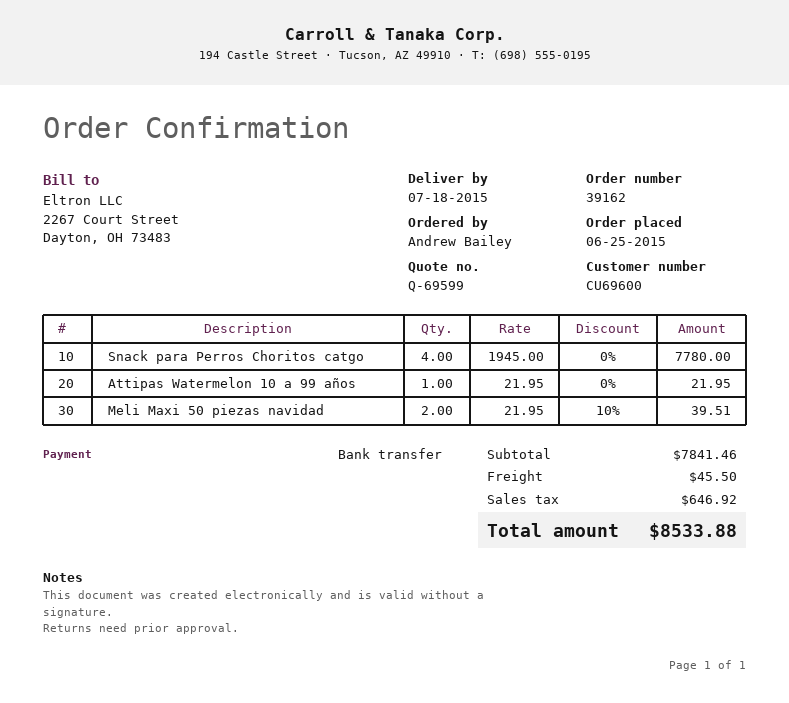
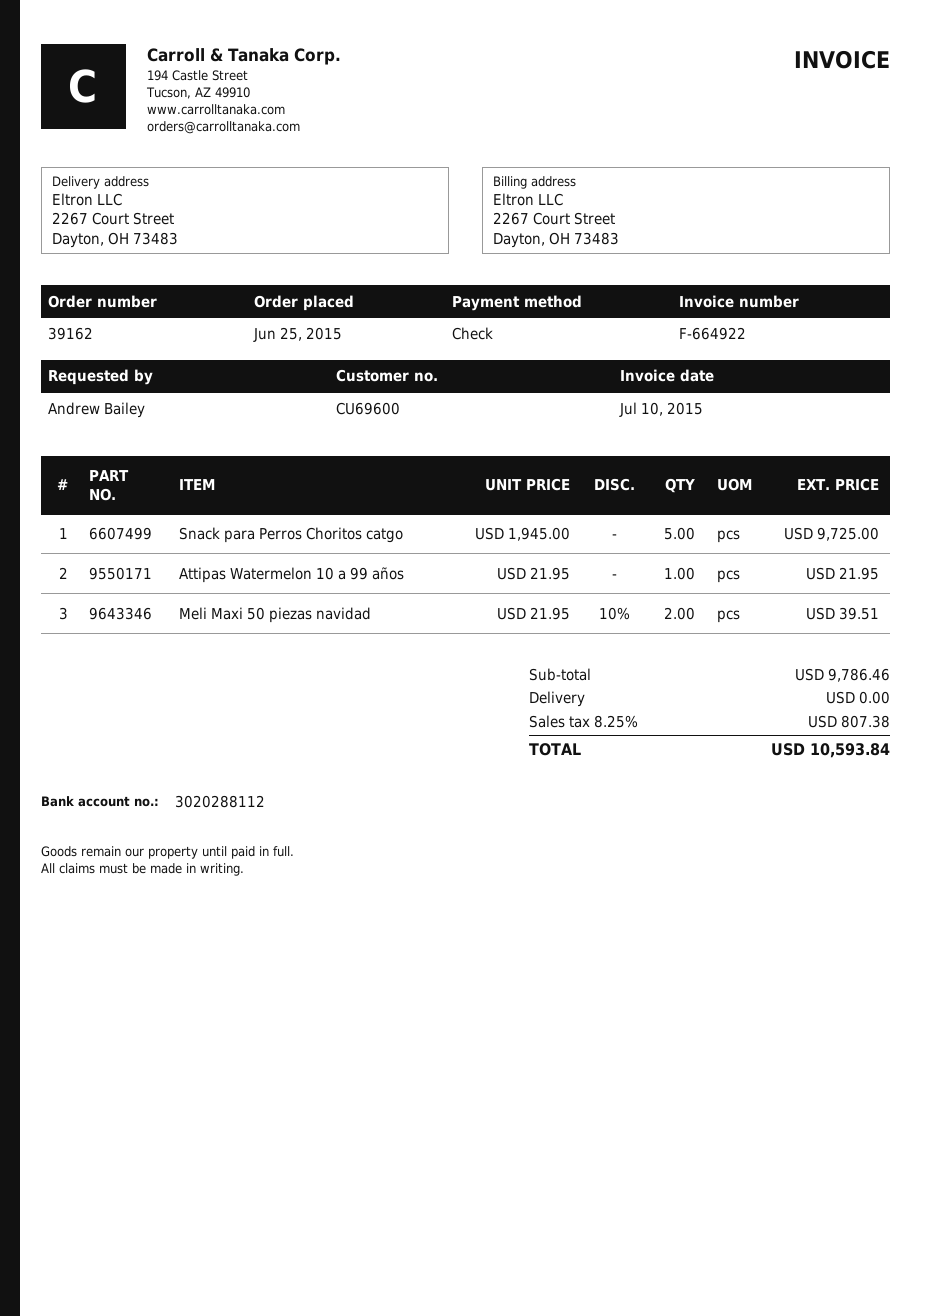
payment method: bank transfer -> cheque
Snack para Perros Choritos catgo: 4 x 1945.00 = 7780.00 -> 5 x 1945.00 = 9725.00
subtotal: 7841.46 -> 9786.46
shipping: 45.50 -> 0.00
tax: 646.92 -> 807.38
total: 8533.88 -> 10593.84

